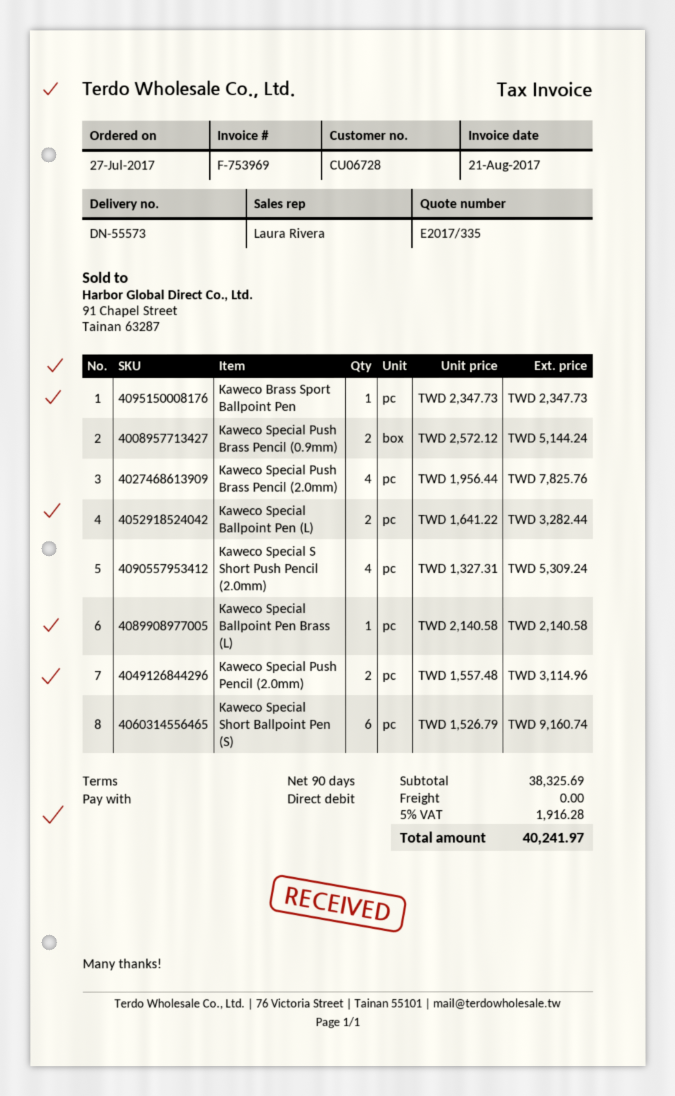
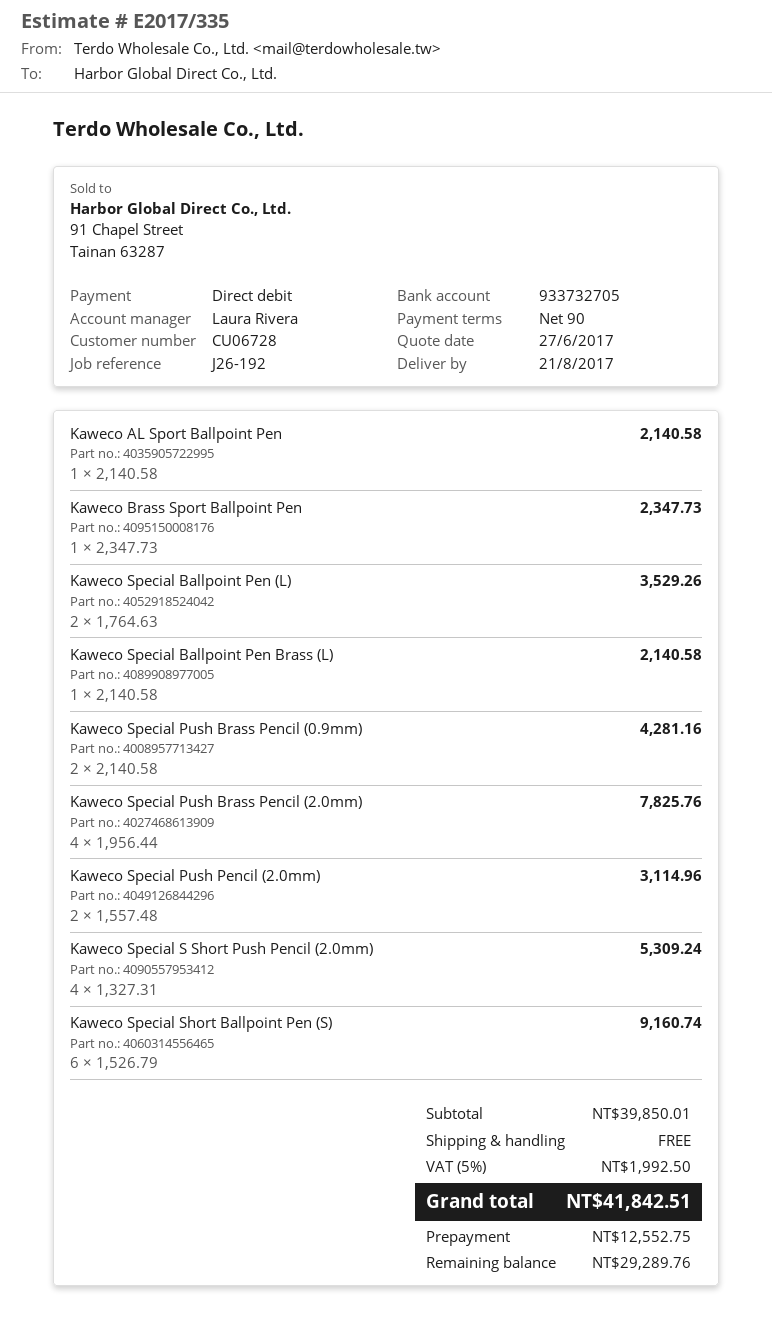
Kaweco Special Push Brass Pencil (0.9mm): 2 x 2572.12 = 5144.24 -> 2 x 2140.58 = 4281.16
Kaweco Special Ballpoint Pen (L): 2 x 1641.22 = 3282.44 -> 2 x 1764.63 = 3529.26
Kaweco AL Sport Ballpoint Pen: none -> 1 x 2140.58 = 2140.58
subtotal: 38325.69 -> 39850.01
tax: 5% = 1916.28 -> 5% = 1992.50
total: 40241.97 -> 41842.51

